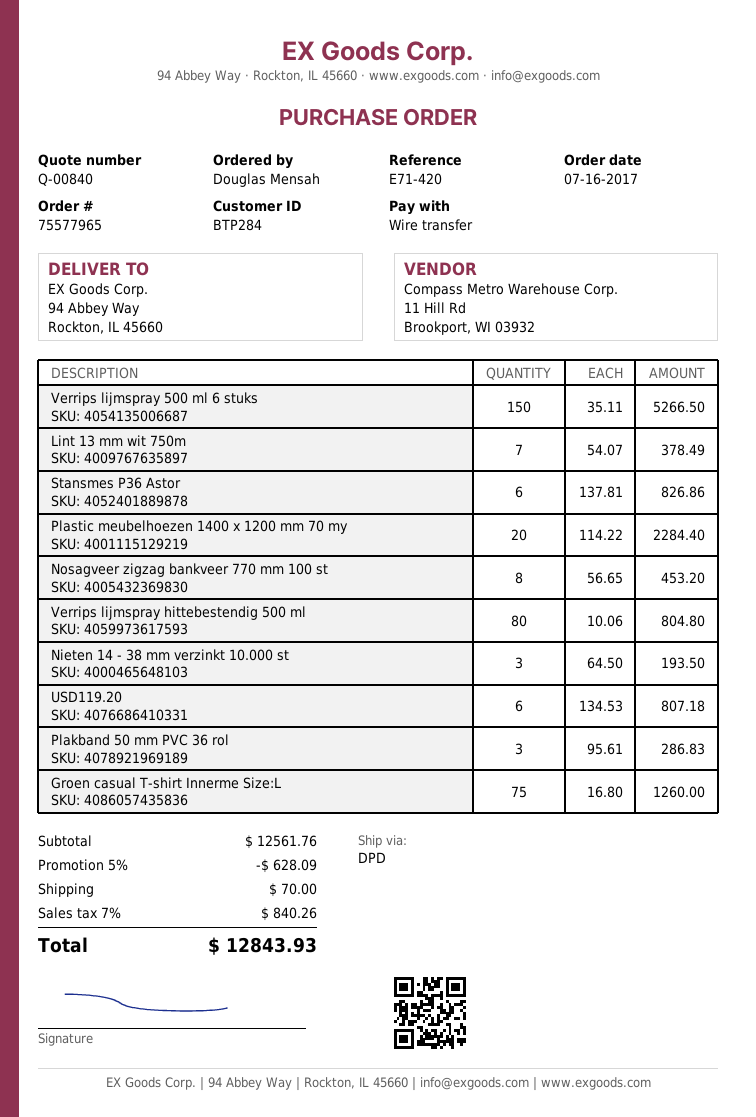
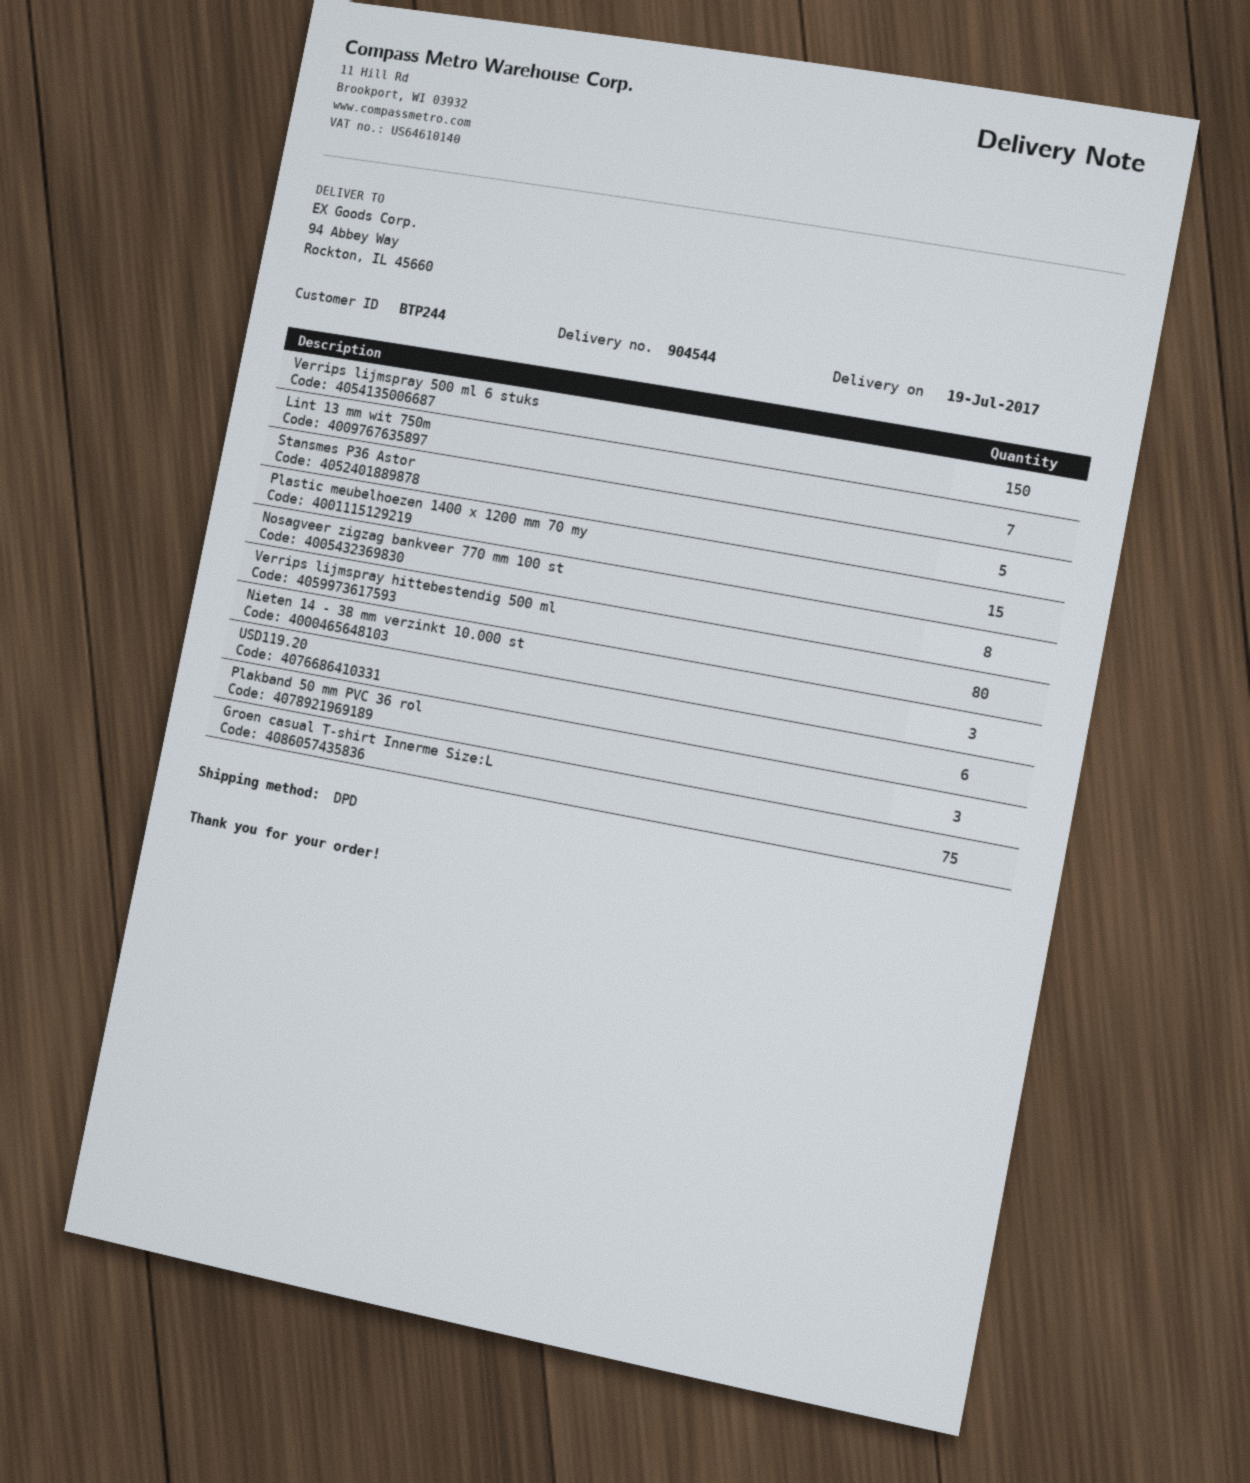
customer number: BTP284 -> BTP244
Stansmes P36 Astor: 6 -> 5
Plastic meubelhoezen 1400 x 1200 mm 70 my: 20 -> 15

